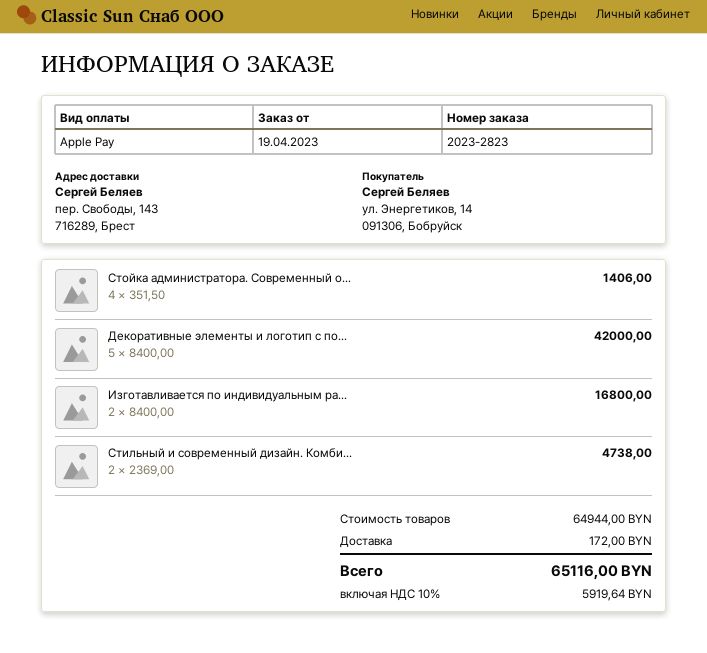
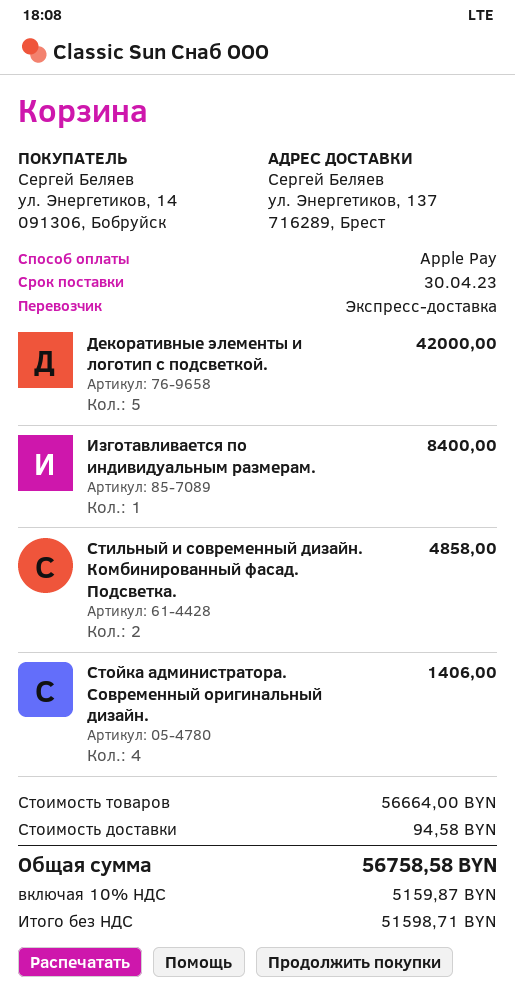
ship to: пер. Свободы, 143, 716289, Брест -> ул. Энергетиков, 137, 716289, Брест
Изготавливается по индивидуальным ра...: 2 for 16800.00 -> 1 for 8400.00
Стильный и современный дизайн. Комби...: 2 for 4738.00 -> 2 for 4858.00
subtotal: 64944.00 -> 56664.00
shipping: 172.00 -> 94.58
tax: 10% = 5919.64 -> 10% = 5159.87
total: 65116.00 -> 56758.58

